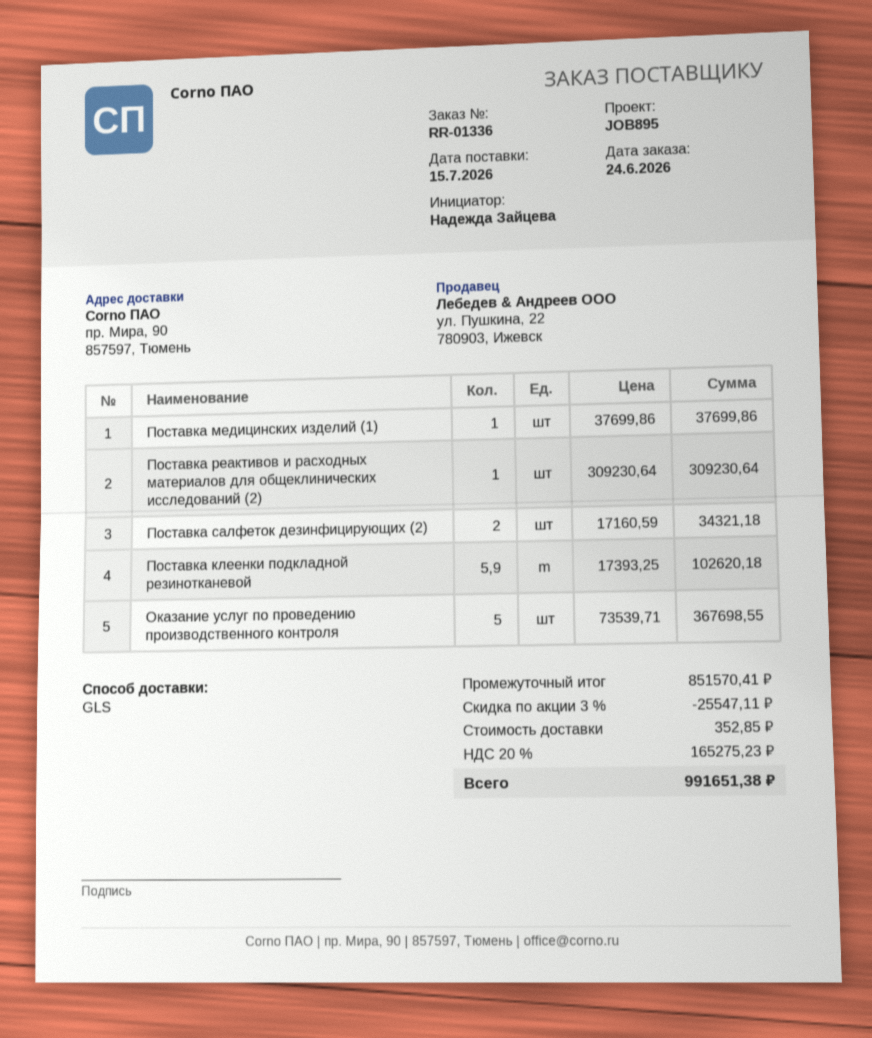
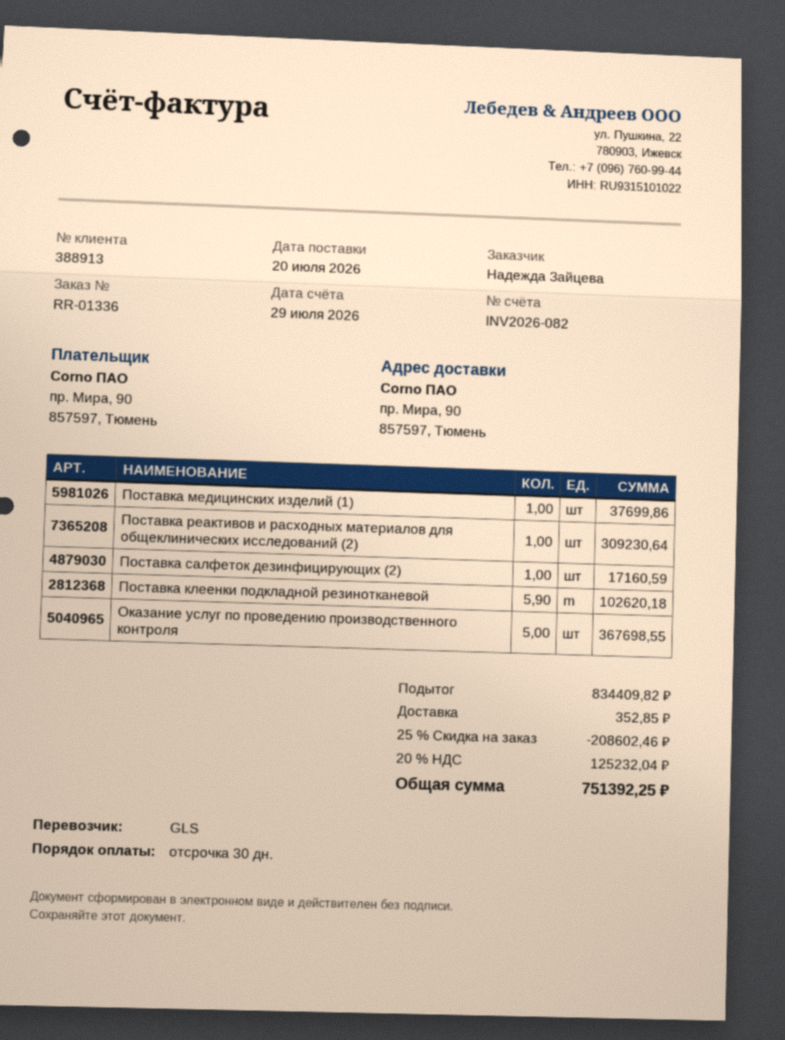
delivery date: 2026-07-15 -> 2026-07-20
Поставка салфеток дезинфицирующих (2): 2 for 34321.18 -> 1 for 17160.59
subtotal: 851570.41 -> 834409.82
discount: 3% = 25547.11 -> 25% = 208602.46
tax: 20% = 165275.23 -> 20% = 125232.04
total: 991651.38 -> 751392.25

